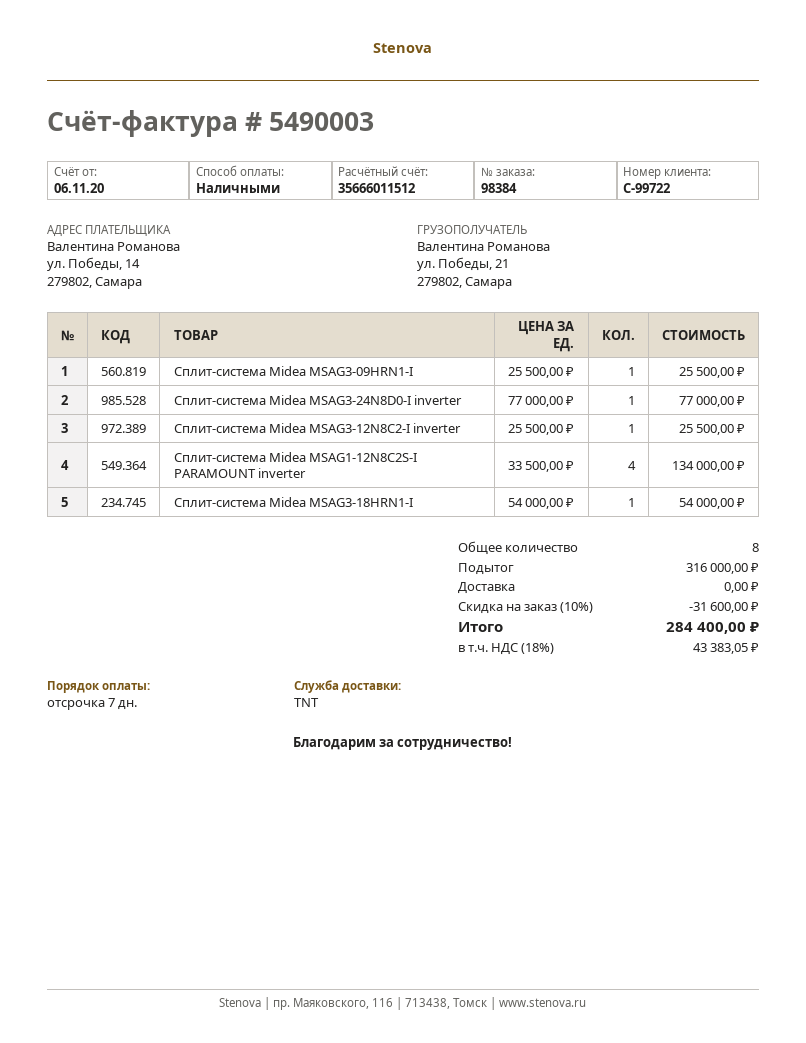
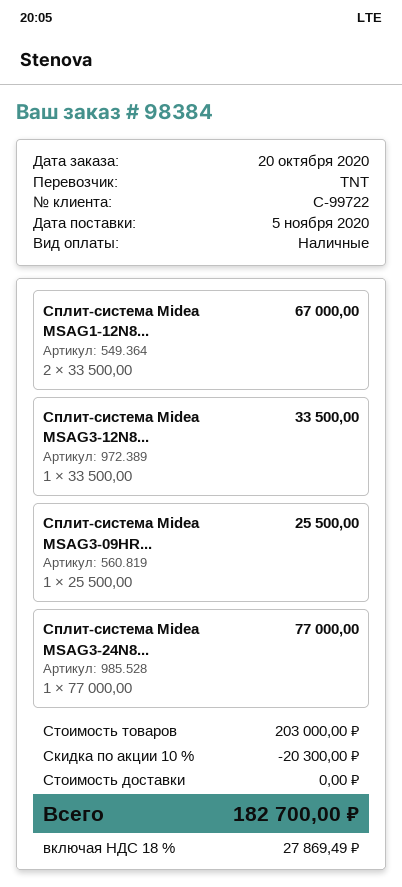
Сплит-система Midea MSAG3-12N8C2-I inverter: 1 x 25500.00 = 25500.00 -> 1 x 33500.00 = 33500.00
Сплит-система Midea MSAG1-12N8C2S-I PARAMOUNT inverter: 4 x 33500.00 = 134000.00 -> 2 x 33500.00 = 67000.00
Сплит-система Midea MSAG3-18HRN1-I: 1 x 54000.00 = 54000.00 -> none
subtotal: 316000.00 -> 203000.00
discount: 10% = 31600.00 -> 10% = 20300.00
tax: 18% = 43383.05 -> 18% = 27869.49
total: 284400.00 -> 182700.00

